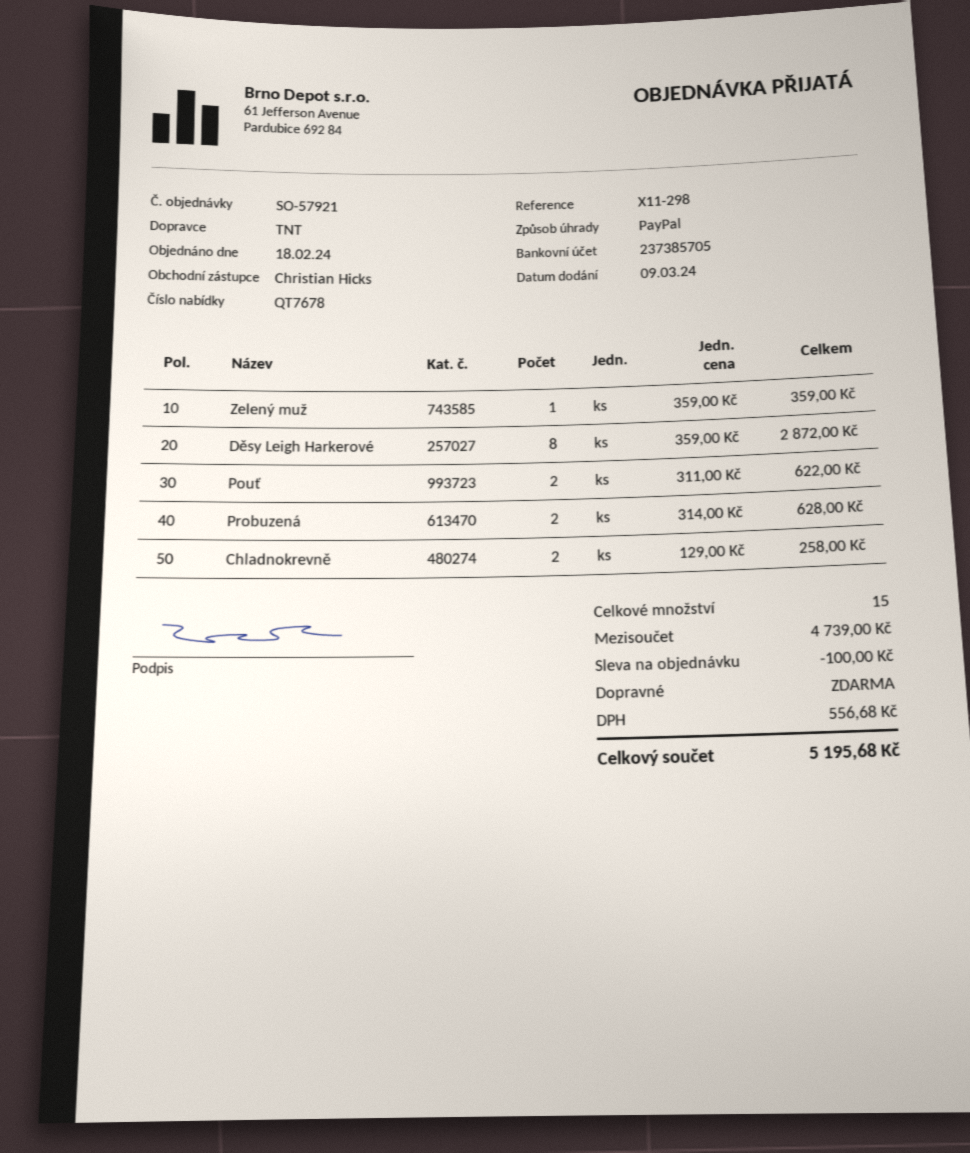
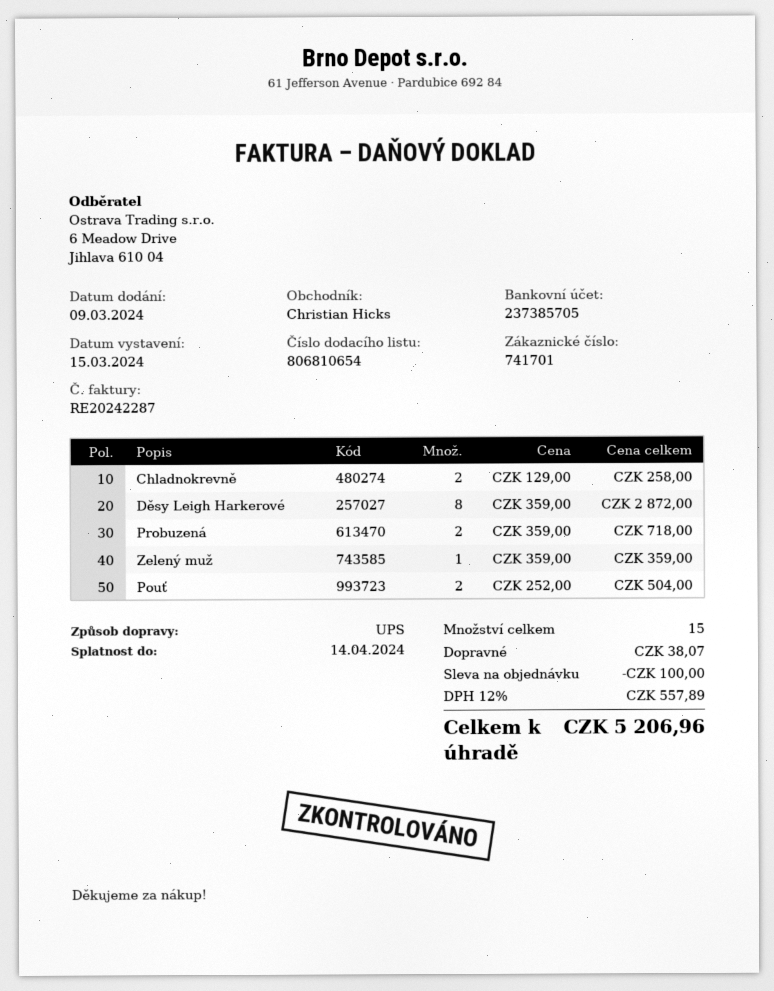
shipping method: TNT -> UPS
Pouť: 2 x 311.00 = 622.00 -> 2 x 252.00 = 504.00
Probuzená: 2 x 314.00 = 628.00 -> 2 x 359.00 = 718.00
shipping: 0.00 -> 38.07
tax: 556.68 -> 557.89
total: 5195.68 -> 5206.96

